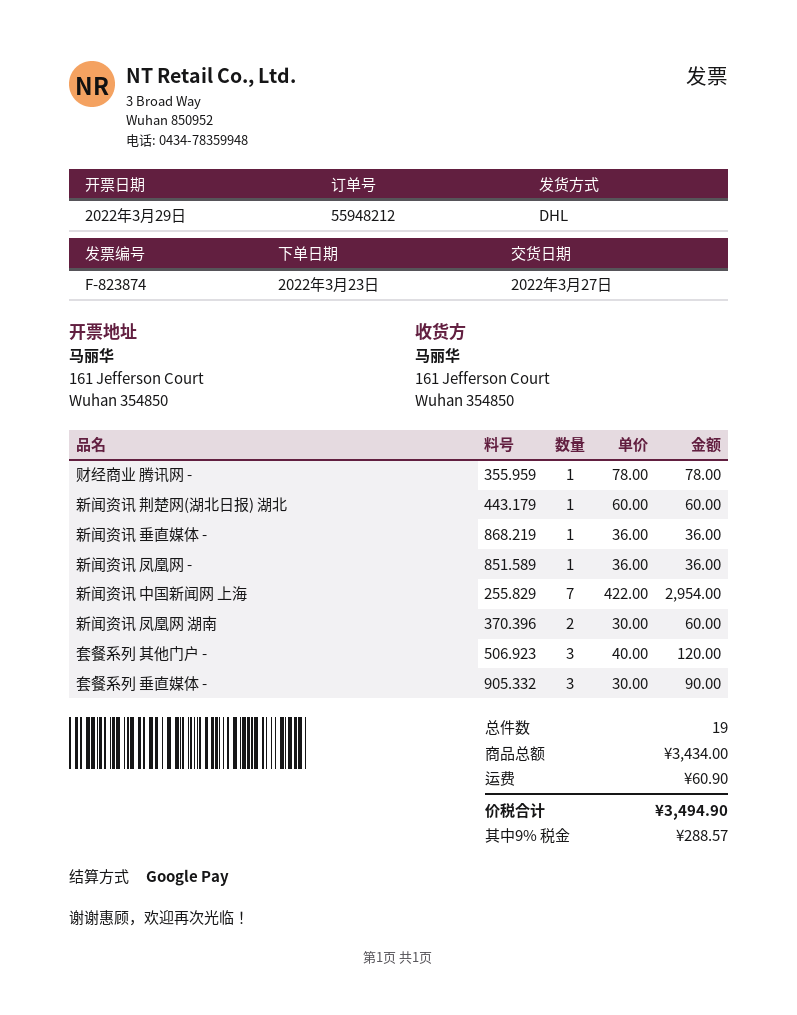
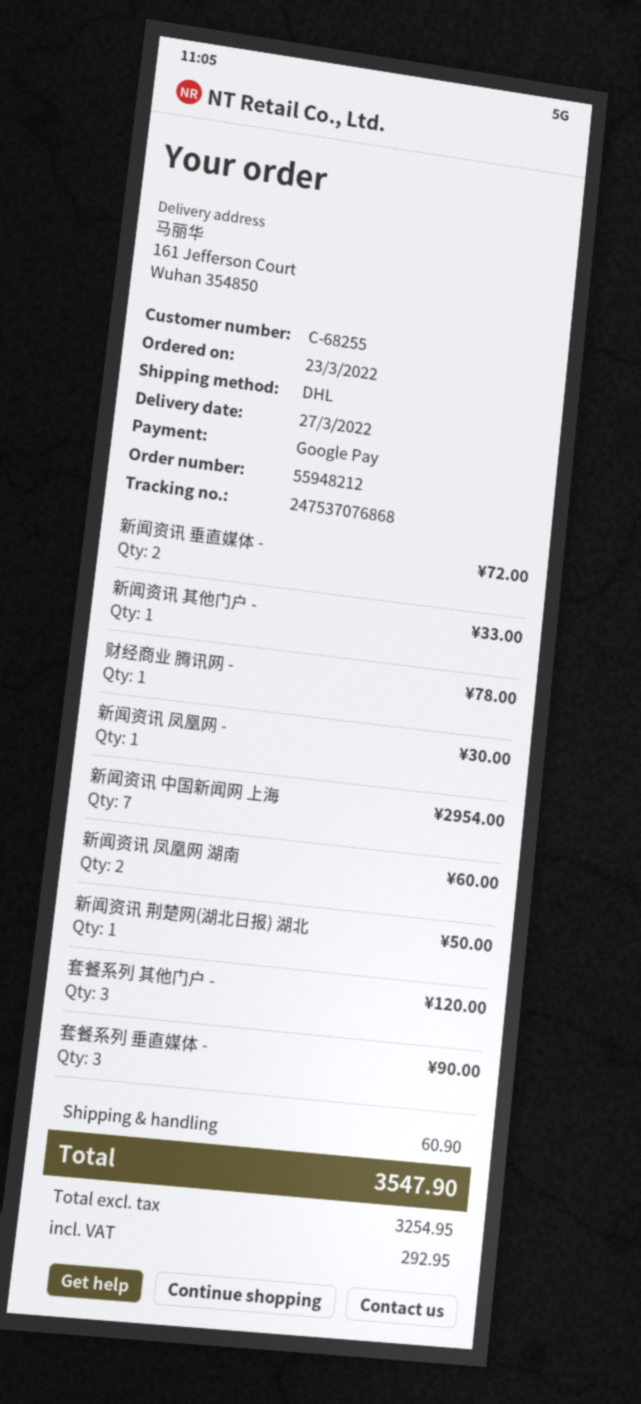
新闻资讯 荆楚网(湖北日报) 湖北: 1 for 60.00 -> 1 for 50.00
新闻资讯 垂直媒体 -: 1 for 36.00 -> 2 for 72.00
新闻资讯 凤凰网 -: 1 for 36.00 -> 1 for 30.00
新闻资讯 其他门户 -: none -> 1 for 33.00
tax: 288.57 -> 292.95
total: 3494.90 -> 3547.90

